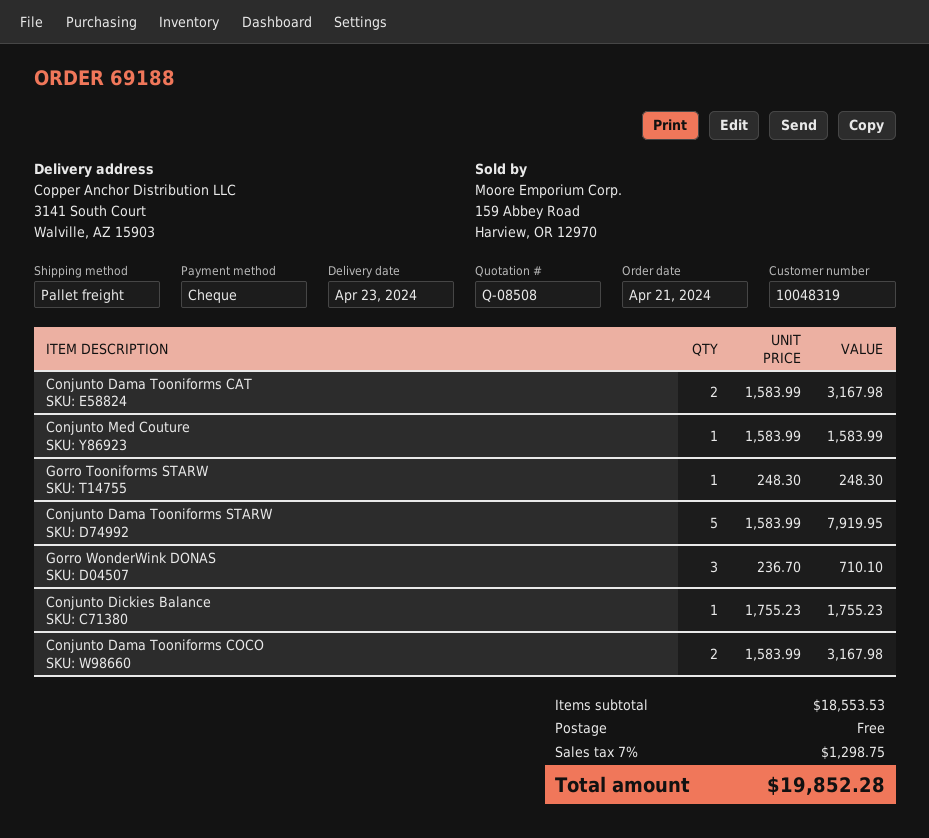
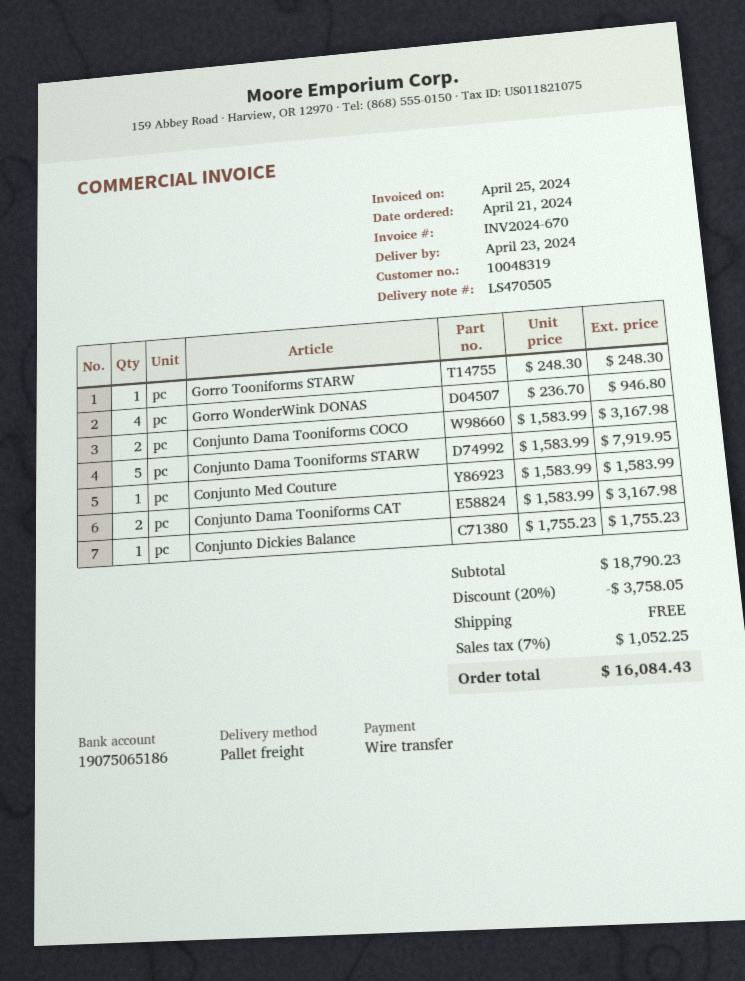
payment method: cheque -> bank transfer
Gorro WonderWink DONAS: 3 x 236.70 = 710.10 -> 4 x 236.70 = 946.80
subtotal: 18553.53 -> 18790.23
discount: none -> 20% = 3758.05
tax: 7% = 1298.75 -> 7% = 1052.25
total: 19852.28 -> 16084.43

